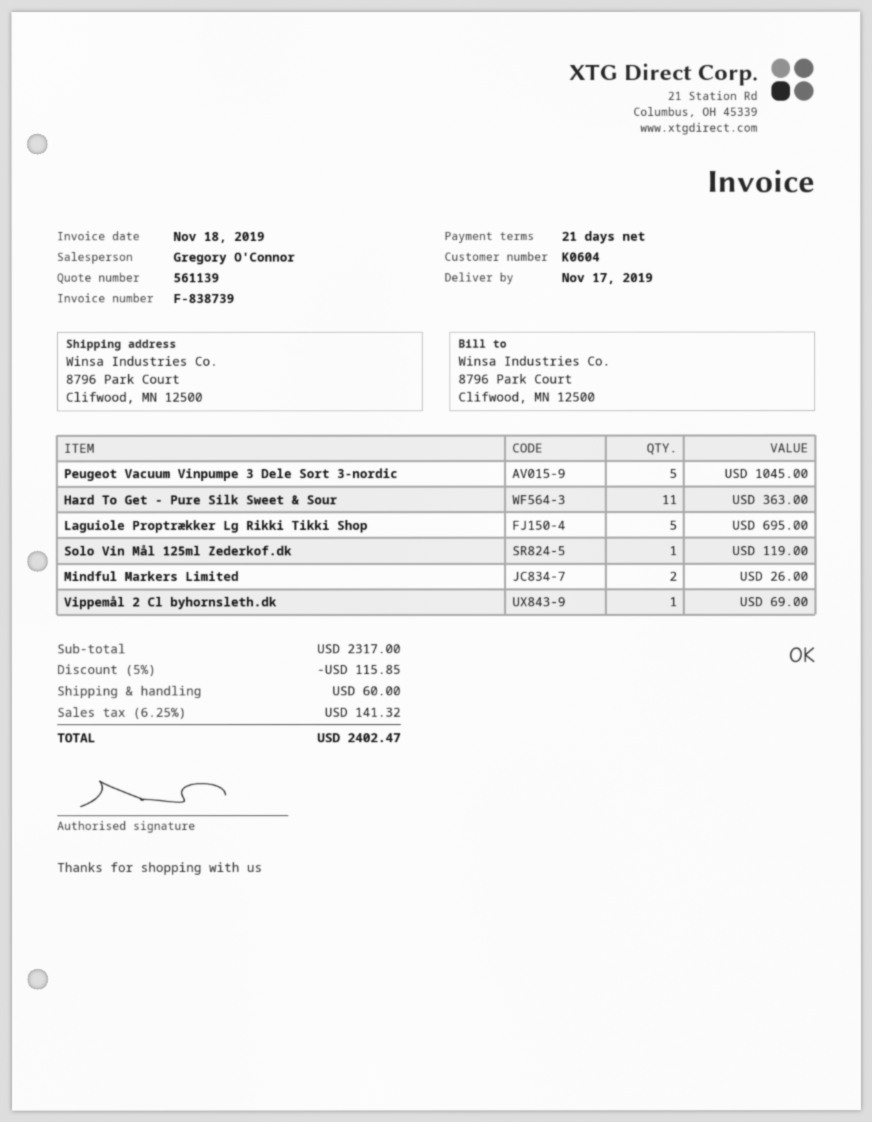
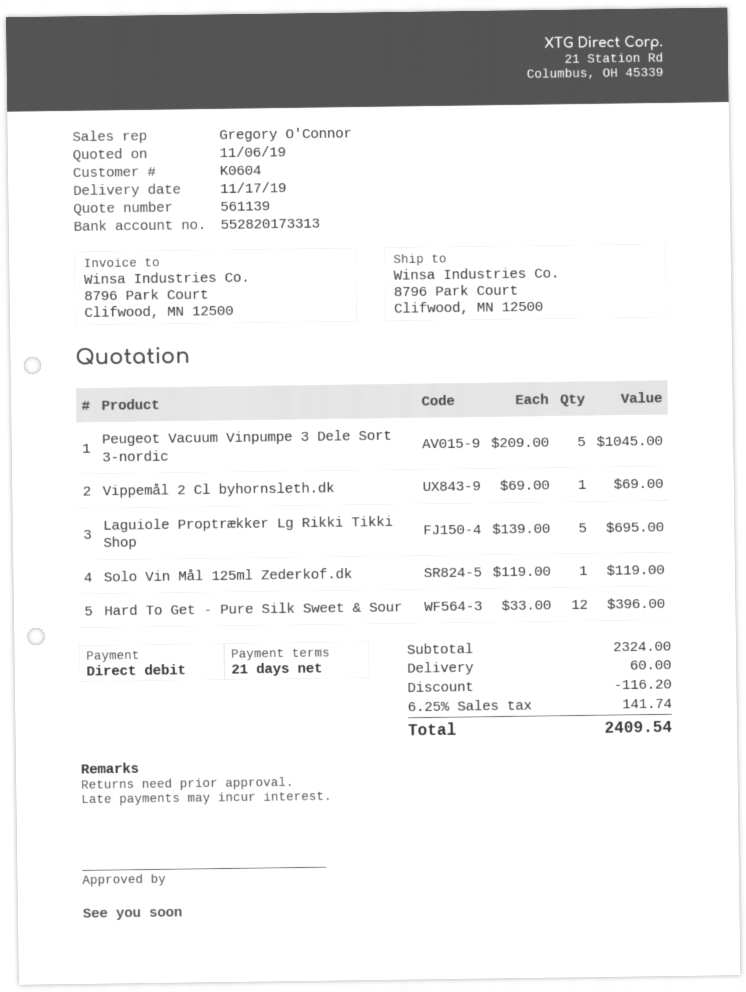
Hard To Get - Pure Silk Sweet & Sour: 11 for 363.00 -> 12 for 396.00
Mindful Markers Limited: 2 for 26.00 -> none
subtotal: 2317.00 -> 2324.00
discount: 115.85 -> 116.20
tax: 6.25% = 141.32 -> 6.25% = 141.74
total: 2402.47 -> 2409.54

